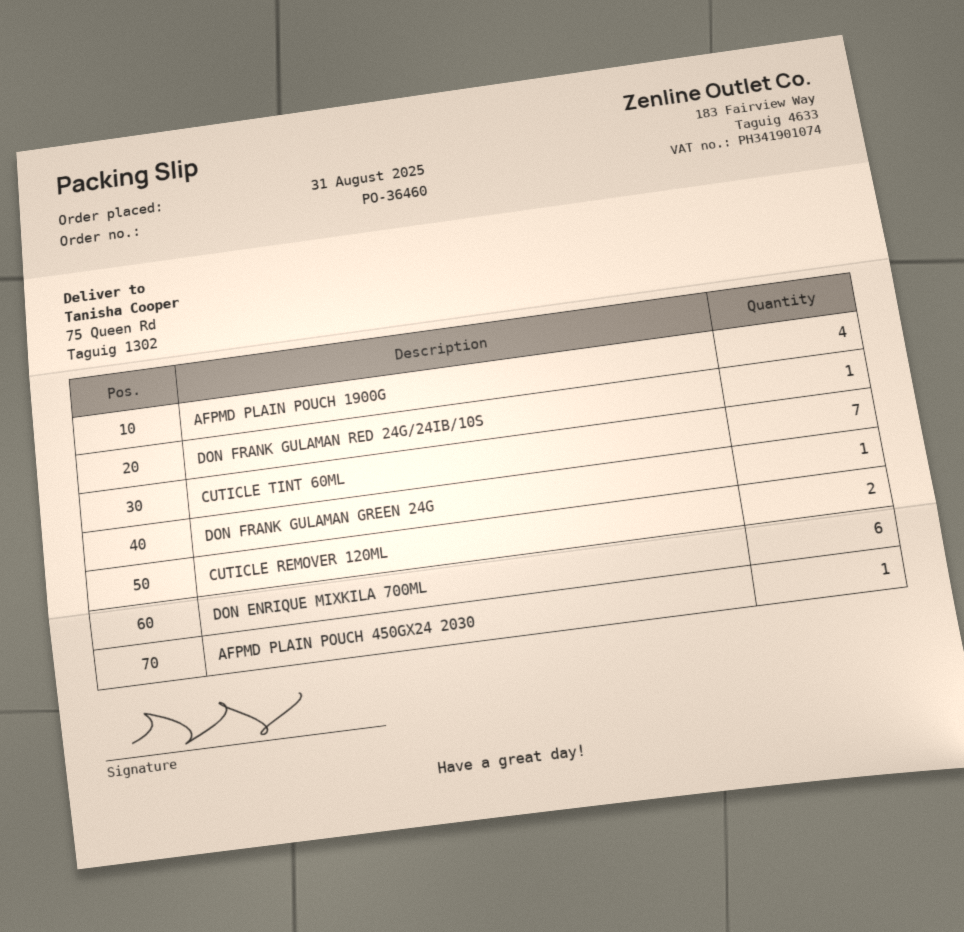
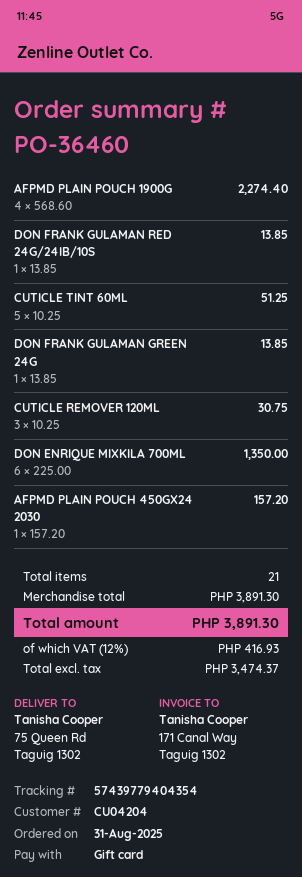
CUTICLE TINT 60ML: 7 -> 5
CUTICLE REMOVER 120ML: 2 -> 3

